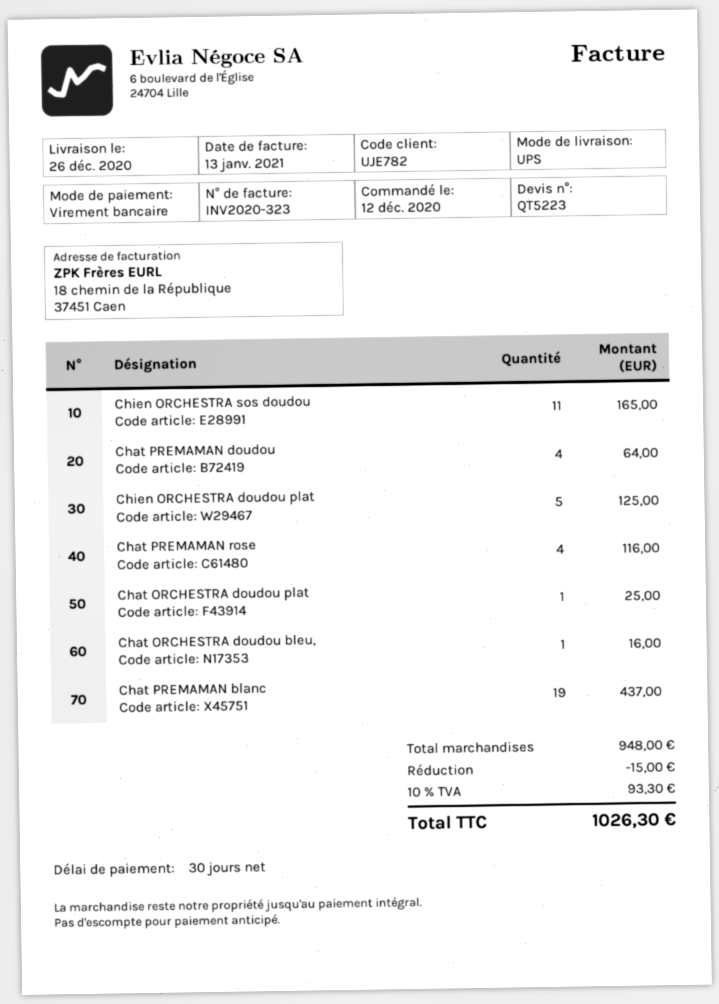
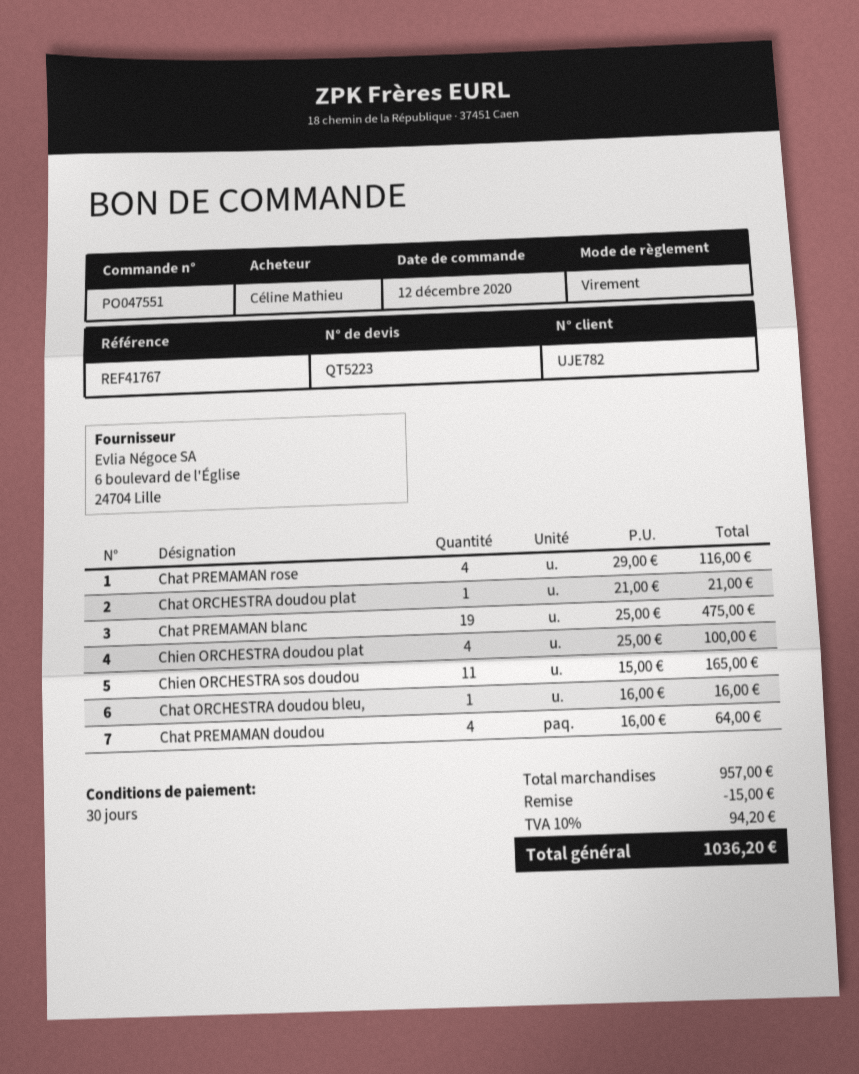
Chien ORCHESTRA doudou plat: 5 for 125.00 -> 4 for 100.00
Chat ORCHESTRA doudou plat: 1 for 25.00 -> 1 for 21.00
Chat PREMAMAN blanc: 19 for 437.00 -> 19 for 475.00
subtotal: 948.00 -> 957.00
tax: 10% = 93.30 -> 10% = 94.20
total: 1026.30 -> 1036.20

